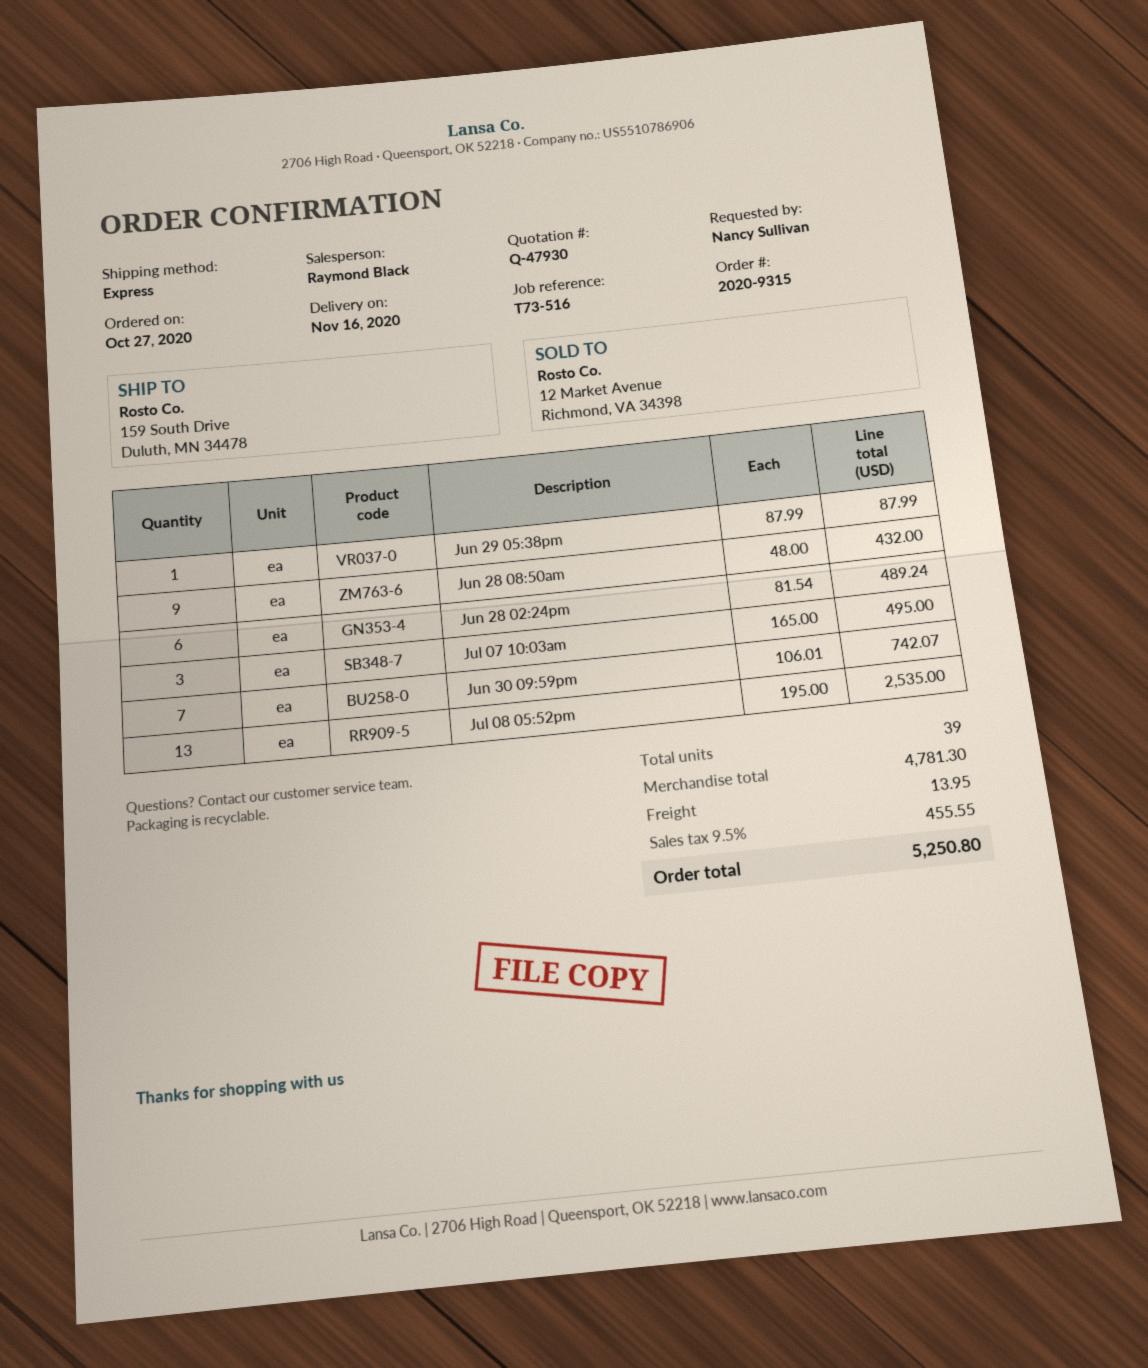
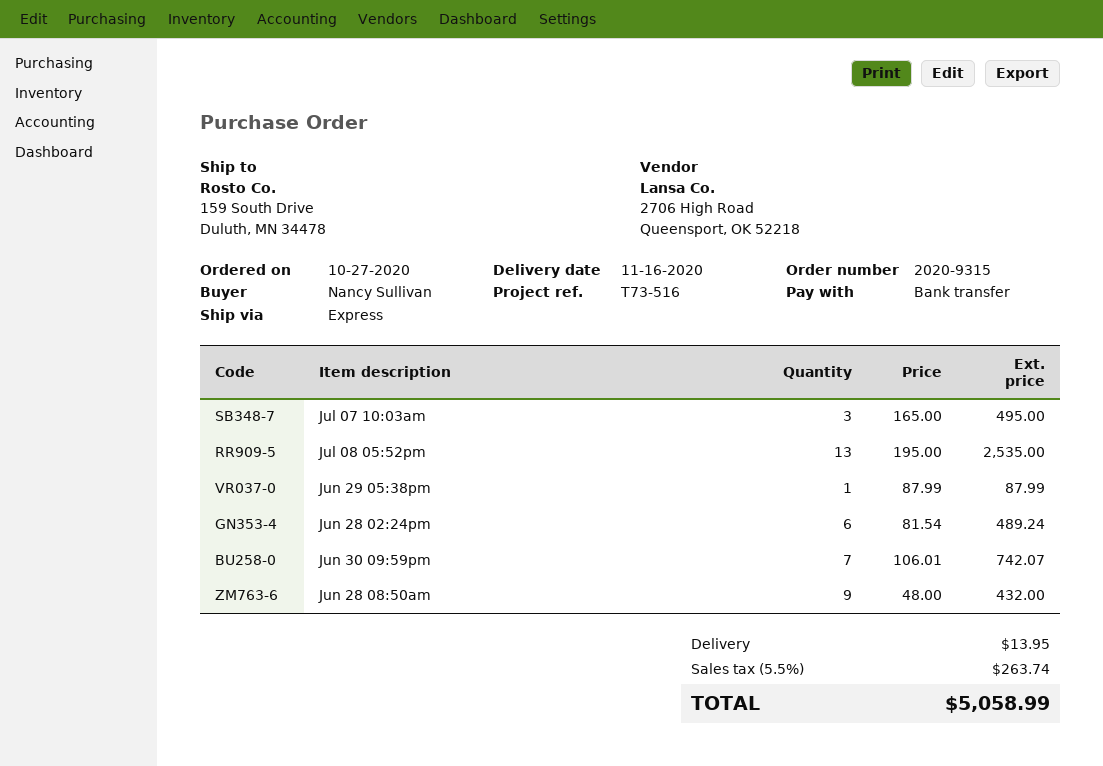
tax: 9.5% = 455.55 -> 5.5% = 263.74
total: 5250.80 -> 5058.99

